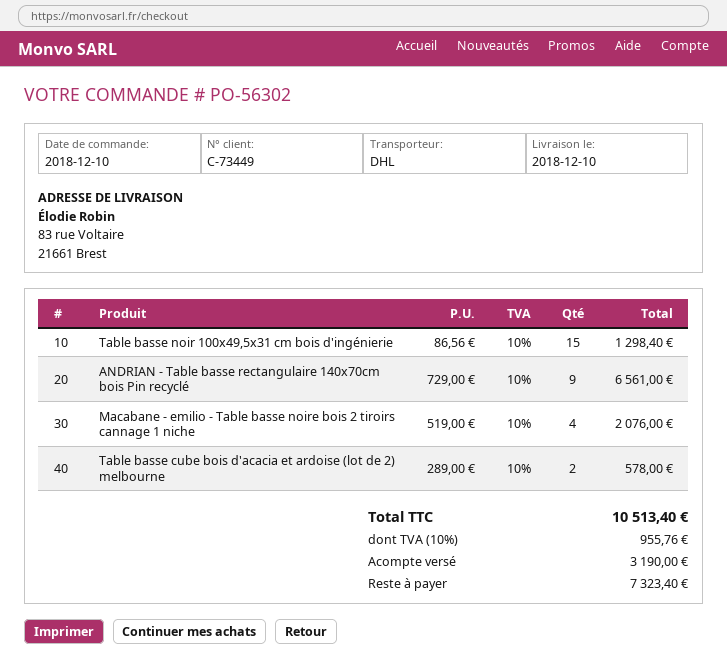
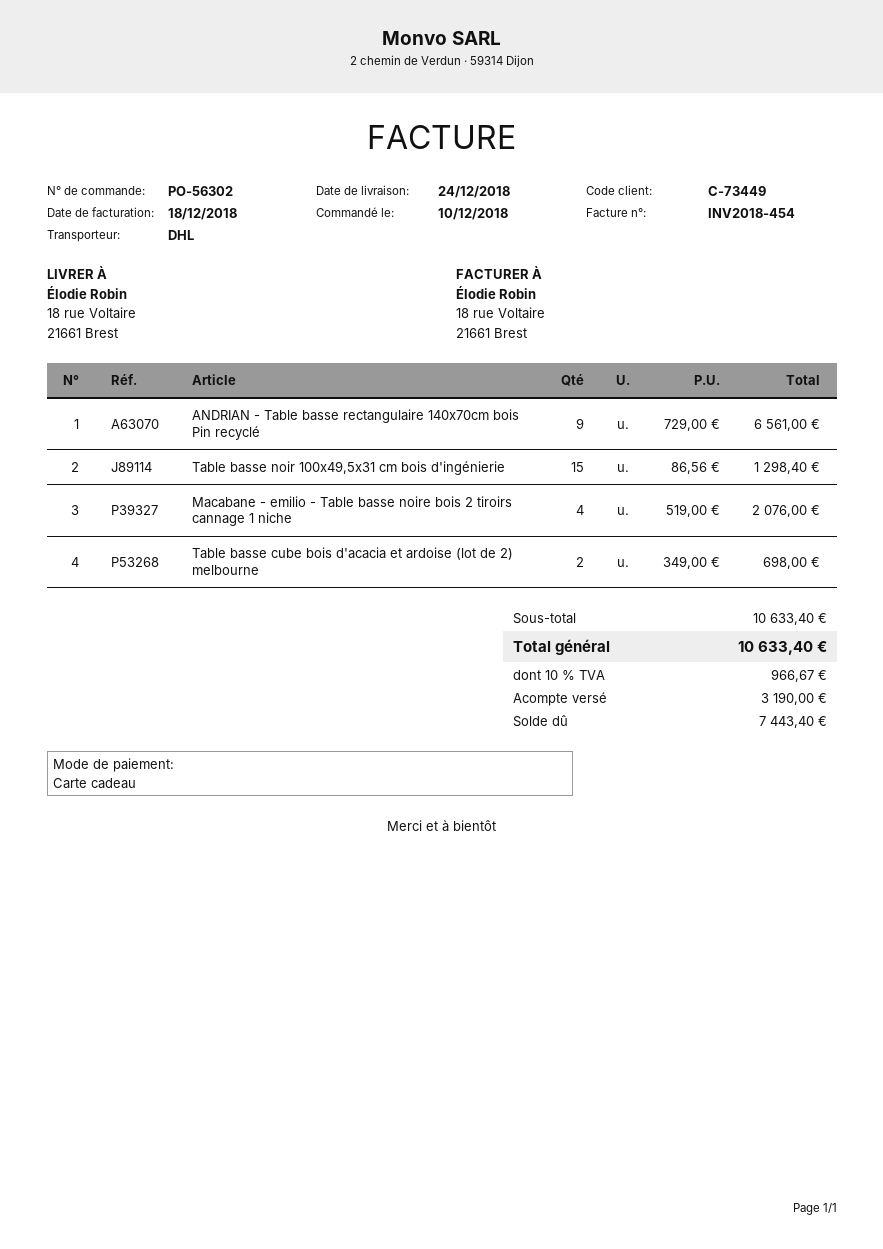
delivery date: 2018-12-10 -> 2018-12-24
ship to: 83 rue Voltaire, 21661 Brest -> 18 rue Voltaire, 21661 Brest
Table basse cube bois d'acacia et ardoise (lot de 2) melbourne: 2 x 289.00 = 578.00 -> 2 x 349.00 = 698.00
tax: 10% = 955.76 -> 10% = 966.67
total: 10513.40 -> 10633.40
balance: 7323.40 -> 7443.40

